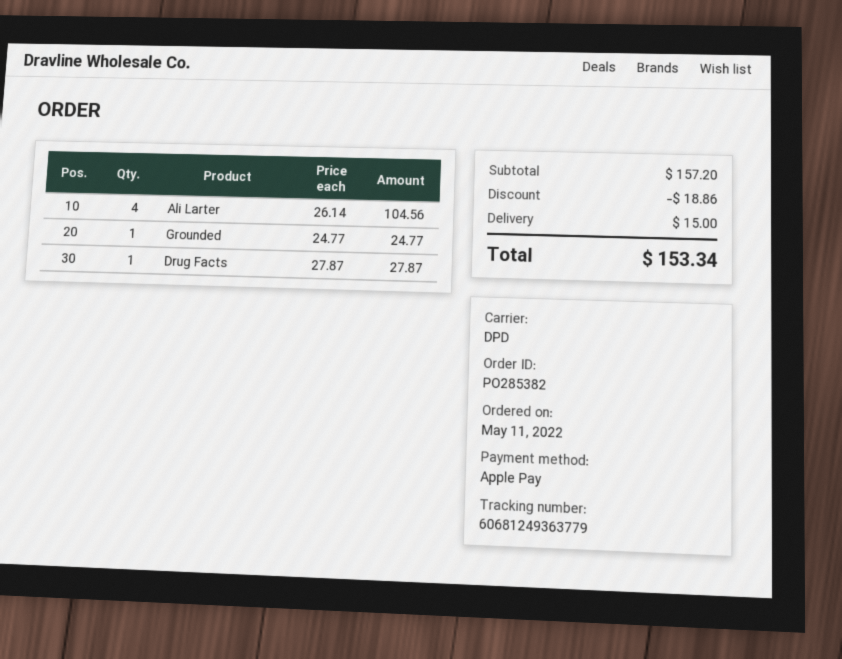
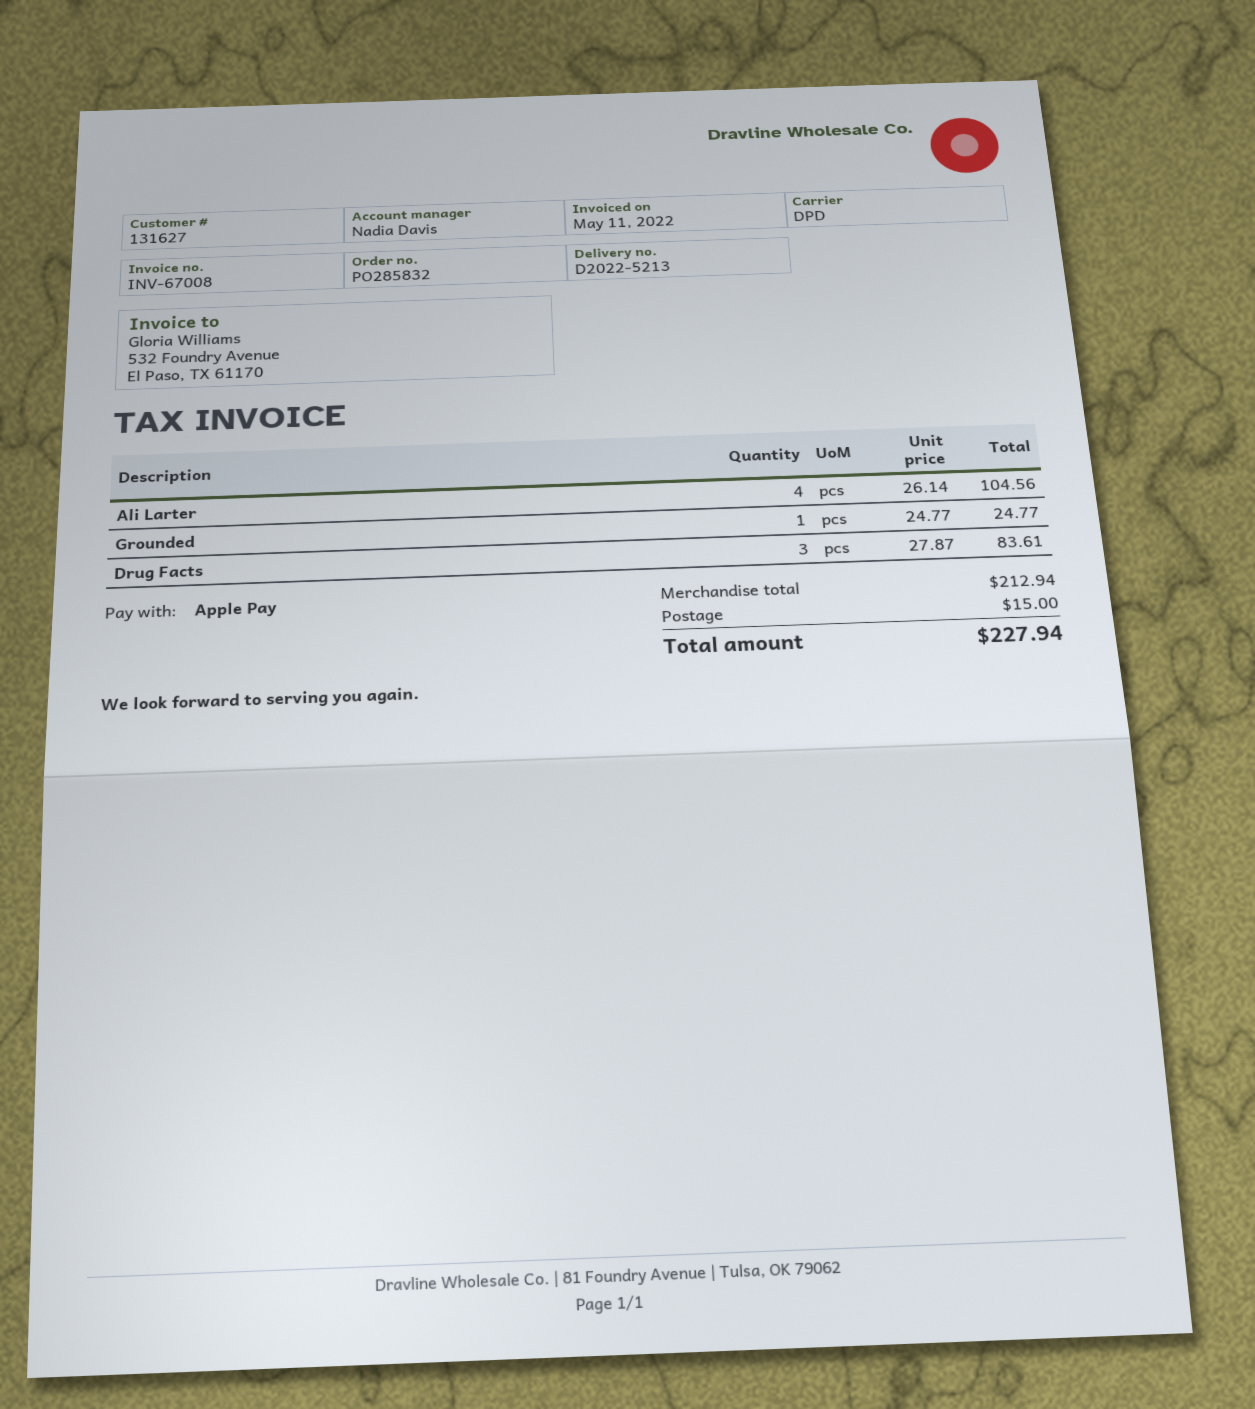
order number: PO285382 -> PO285832
Drug Facts: 1 x 27.87 = 27.87 -> 3 x 27.87 = 83.61
subtotal: 157.20 -> 212.94
discount: 18.86 -> none
total: 153.34 -> 227.94

